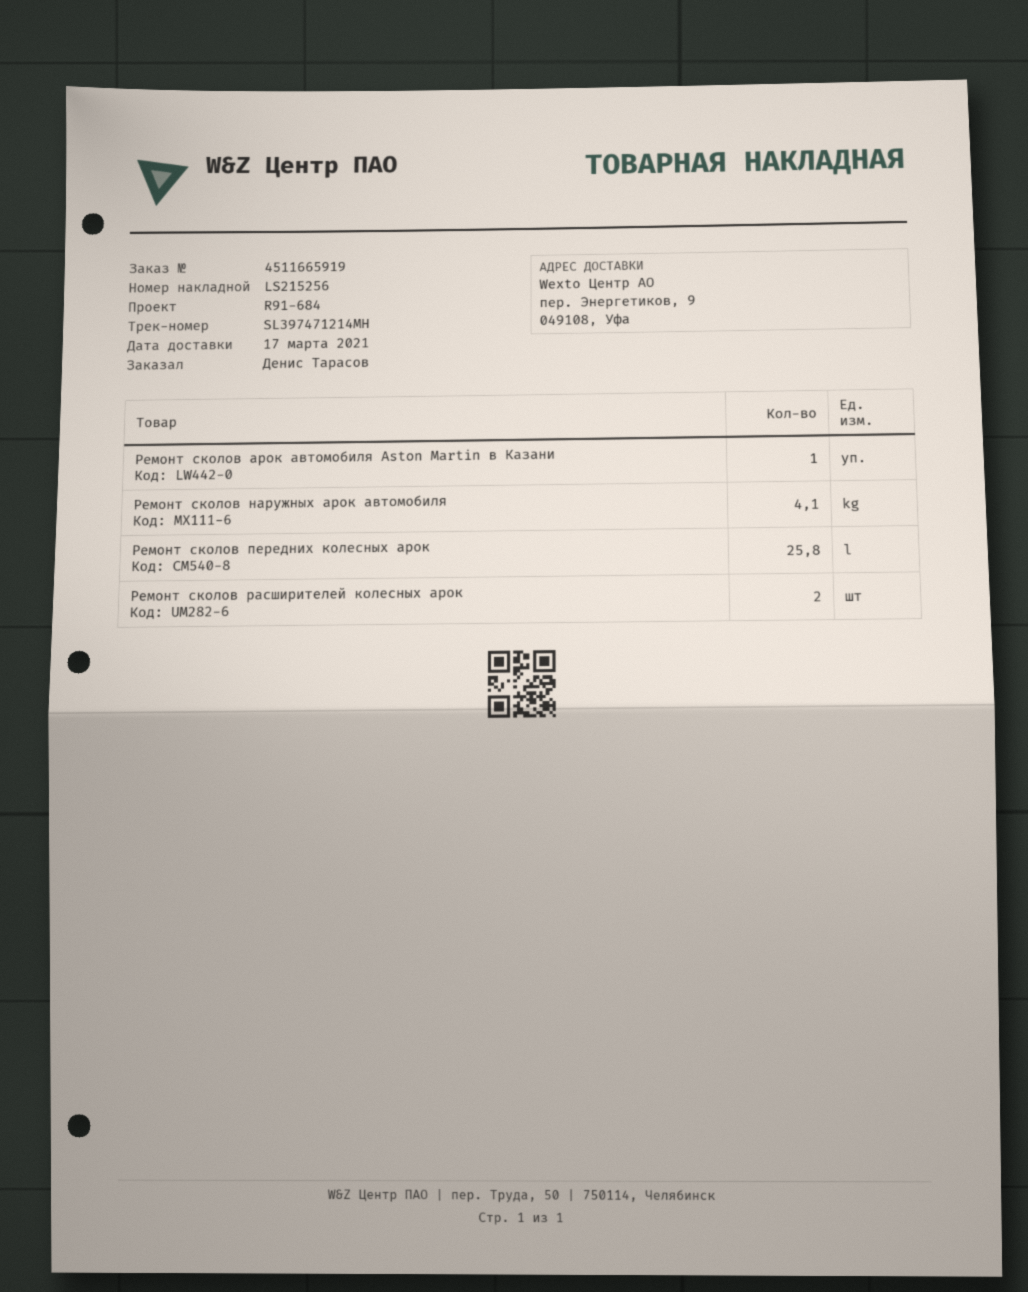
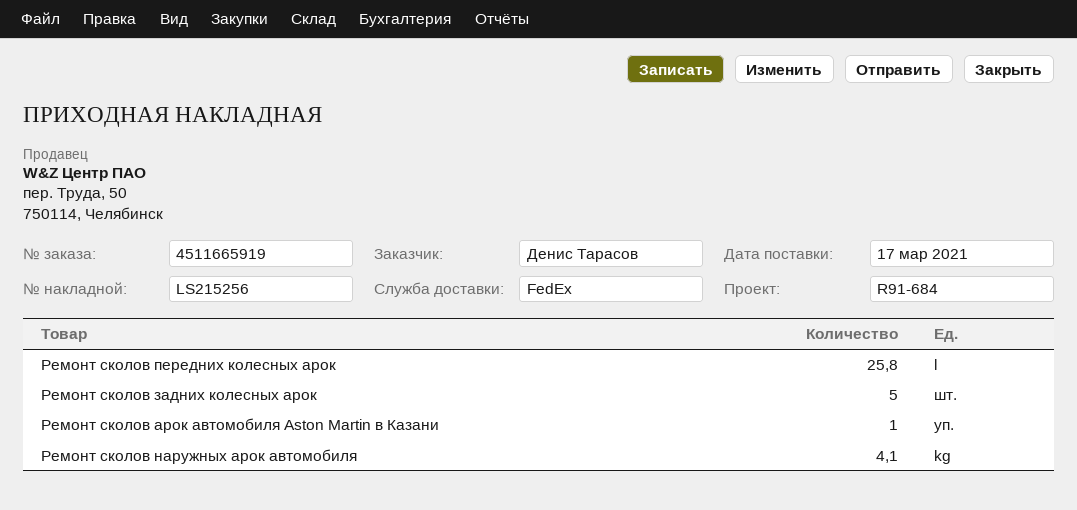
Ремонт сколов расширителей колесных арок: 2 -> none
Ремонт сколов задних колесных арок: none -> 5

